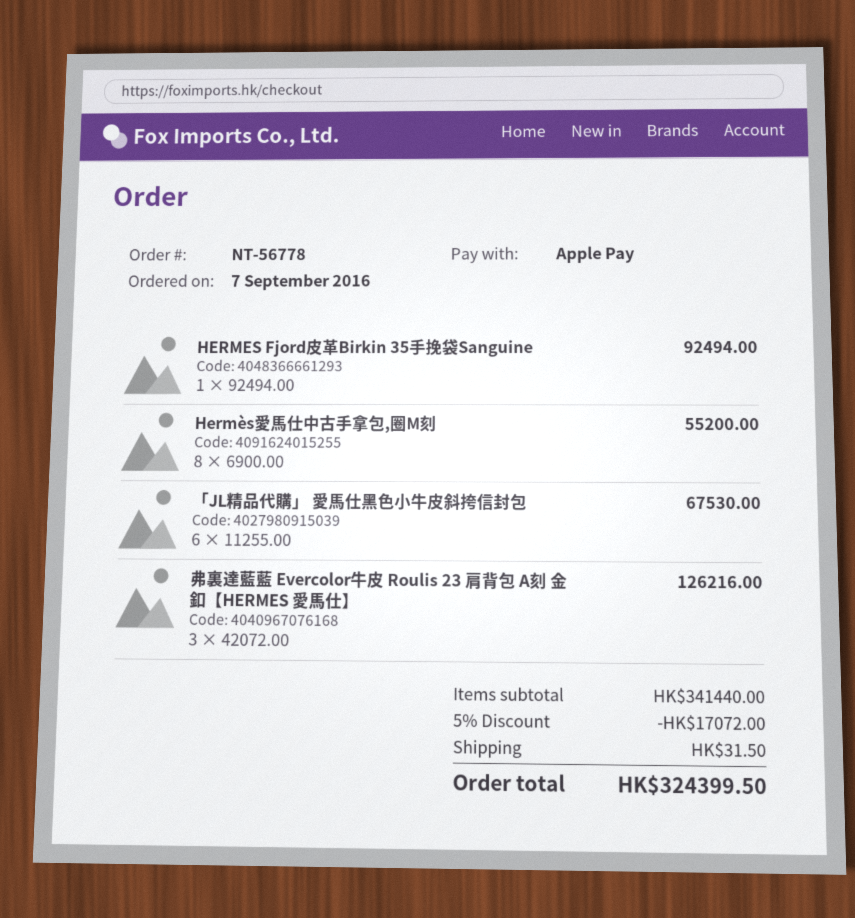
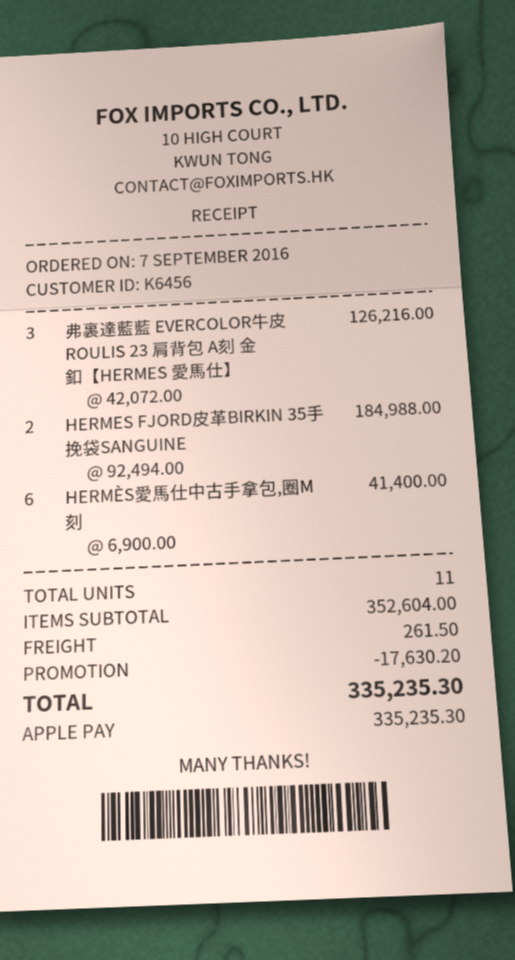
HERMES Fjord皮革Birkin 35手挽袋Sanguine: 1 x 92494.00 = 92494.00 -> 2 x 92494.00 = 184988.00
Hermès愛馬仕中古手拿包,圈M刻: 8 x 6900.00 = 55200.00 -> 6 x 6900.00 = 41400.00
「JL精品代購」 愛馬仕黑色小牛皮斜挎信封包: 6 x 11255.00 = 67530.00 -> none
subtotal: 341440.00 -> 352604.00
discount: 17072.00 -> 17630.20
shipping: 31.50 -> 261.50
total: 324399.50 -> 335235.30

